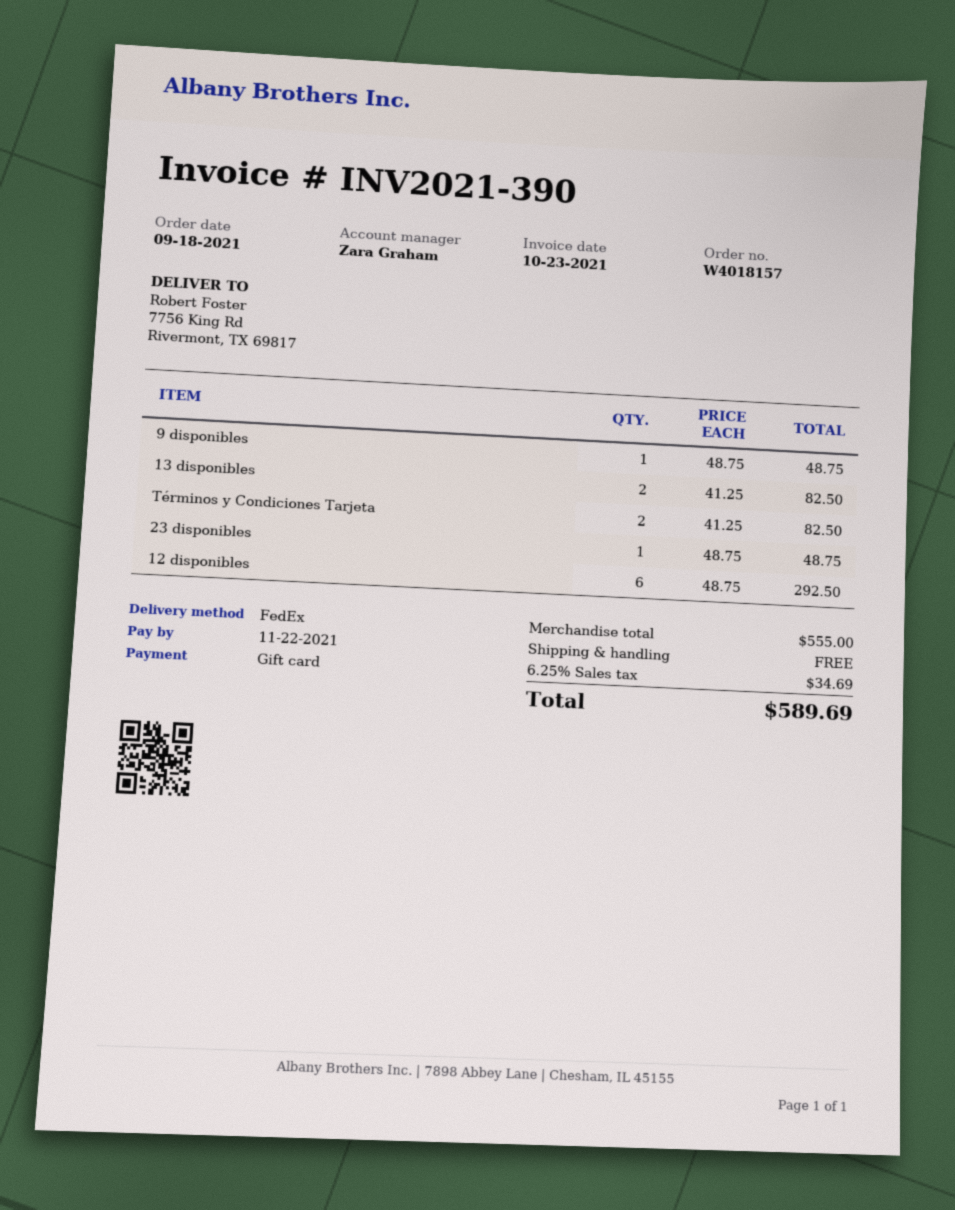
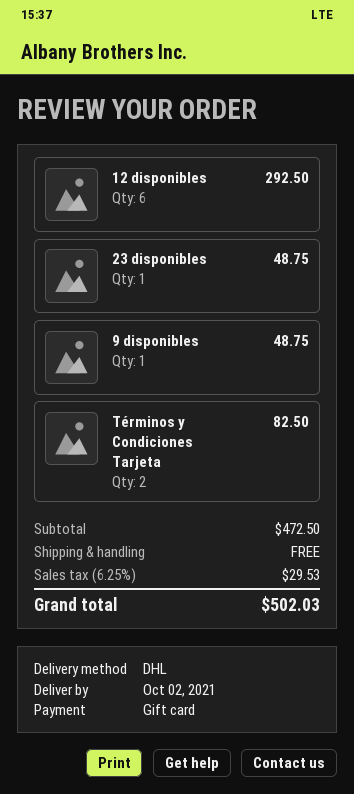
shipping method: FedEx -> DHL
13 disponibles: 2 for 82.50 -> none
subtotal: 555.00 -> 472.50
tax: 6.25% = 34.69 -> 6.25% = 29.53
total: 589.69 -> 502.03

